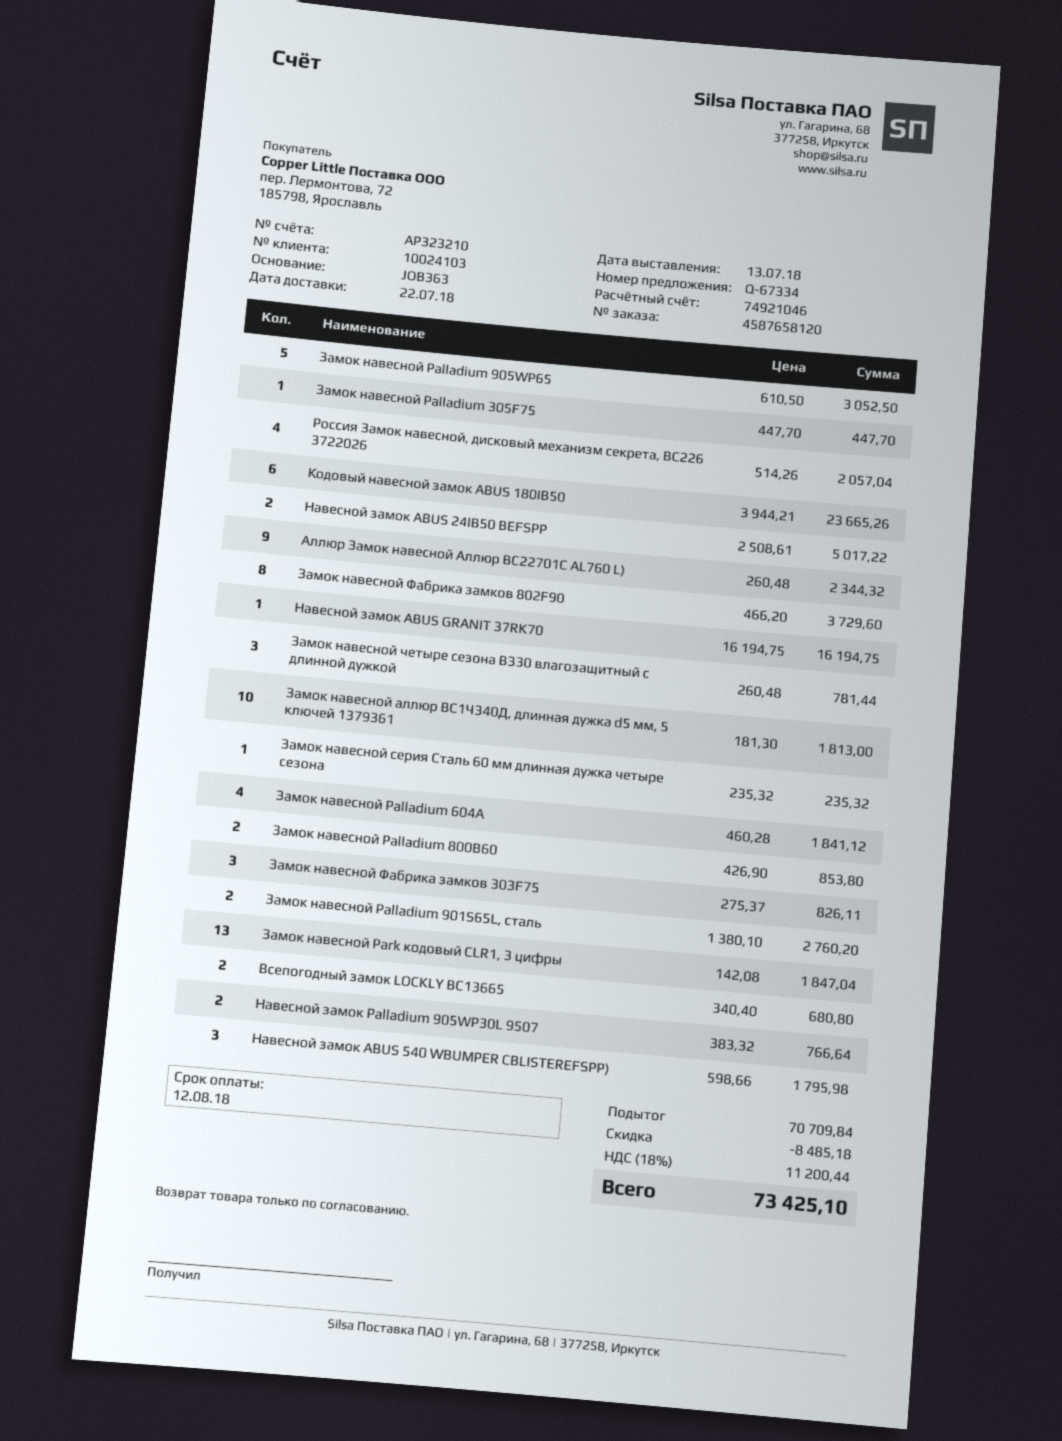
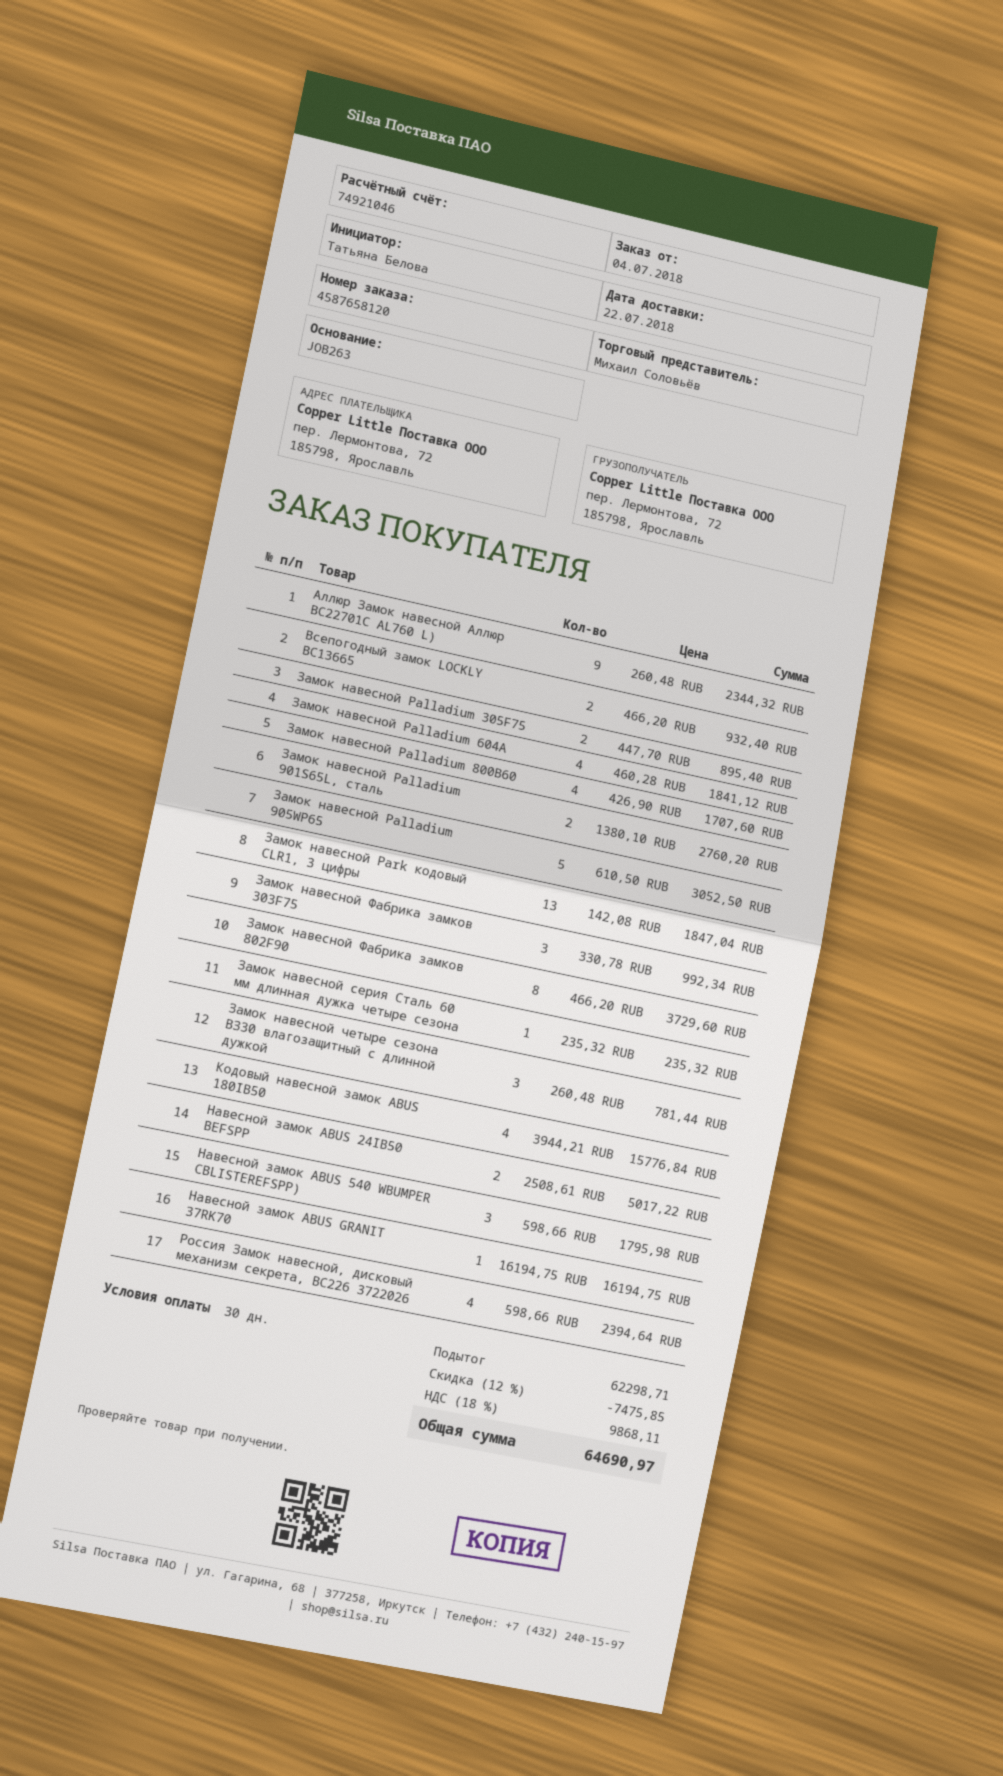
reference: JOB363 -> JOB263
Замок навесной Palladium 305F75: 1 x 447.70 = 447.70 -> 2 x 447.70 = 895.40
Россия Замок навесной, дисковый механизм секрета, ВС226 3722026: 4 x 514.26 = 2057.04 -> 4 x 598.66 = 2394.64
Кодовый навесной замок ABUS 180IB50: 6 x 3944.21 = 23665.26 -> 4 x 3944.21 = 15776.84
Замок навесной аллюр ВС1Ч340Д, длинная дужка d5 мм, 5 ключей 1379361: 10 x 181.30 = 1813.00 -> none
Замок навесной Palladium 800B60: 2 x 426.90 = 853.80 -> 4 x 426.90 = 1707.60
Замок навесной Фабрика замков 303F75: 3 x 275.37 = 826.11 -> 3 x 330.78 = 992.34
Всепогодный замок LOCKLY ВС13665: 2 x 340.40 = 680.80 -> 2 x 466.20 = 932.40
Навесной замок Palladium 905WP30L 9507: 2 x 383.32 = 766.64 -> none
subtotal: 70709.84 -> 62298.71
discount: 8485.18 -> 7475.85
tax: 18% = 11200.44 -> 18% = 9868.11
total: 73425.10 -> 64690.97

